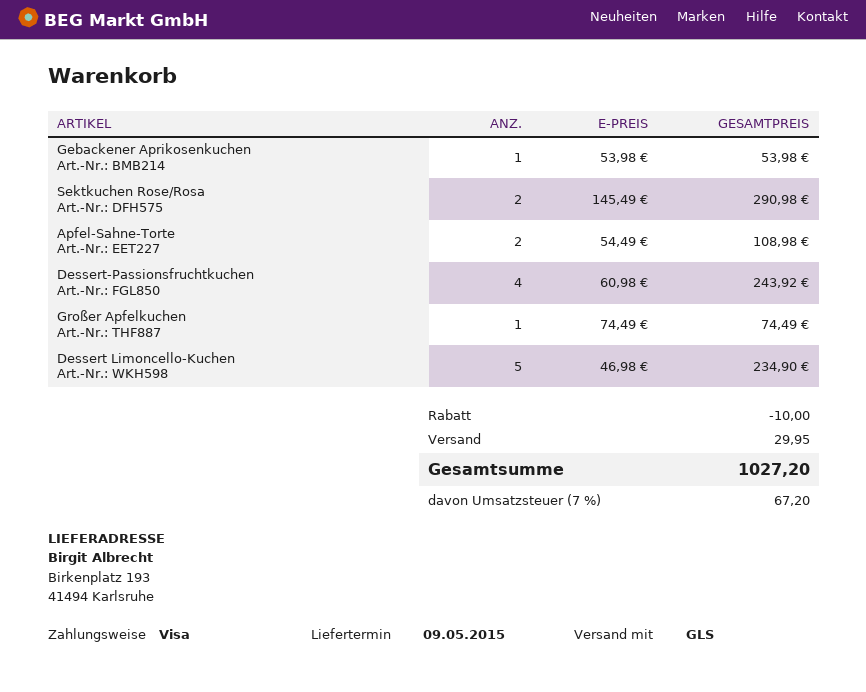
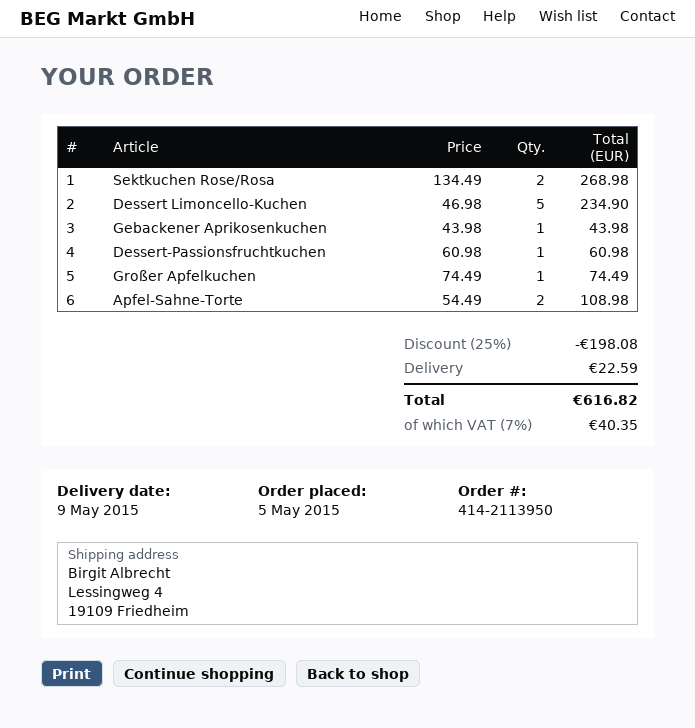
ship to: Birkenplatz 193, 41494 Karlsruhe -> Lessingweg 4, 19109 Friedheim
Gebackener Aprikosenkuchen: 1 x 53.98 = 53.98 -> 1 x 43.98 = 43.98
Sektkuchen Rose/Rosa: 2 x 145.49 = 290.98 -> 2 x 134.49 = 268.98
Dessert-Passionsfruchtkuchen: 4 x 60.98 = 243.92 -> 1 x 60.98 = 60.98
discount: 10.00 -> 198.08
shipping: 29.95 -> 22.59
tax: 7% = 67.20 -> 7% = 40.35
total: 1027.20 -> 616.82

